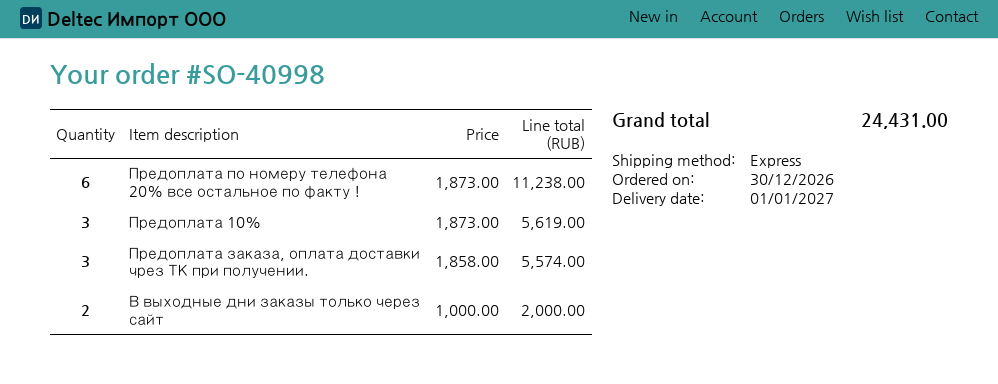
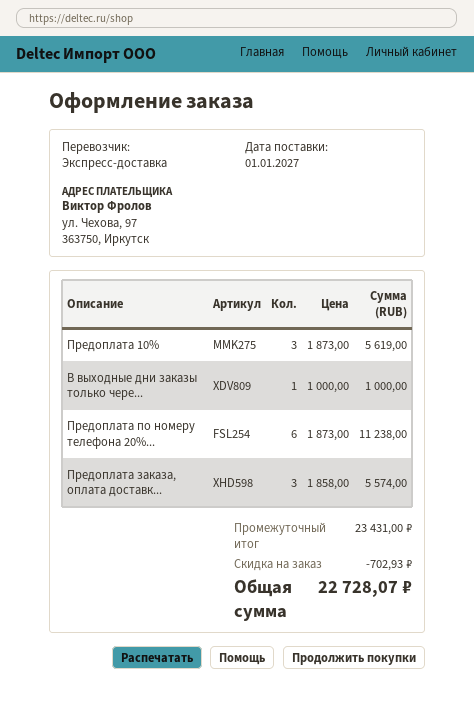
В выходные дни заказы только через сайт: 2 x 1000.00 = 2000.00 -> 1 x 1000.00 = 1000.00
discount: none -> 702.93
total: 24431.00 -> 22728.07

